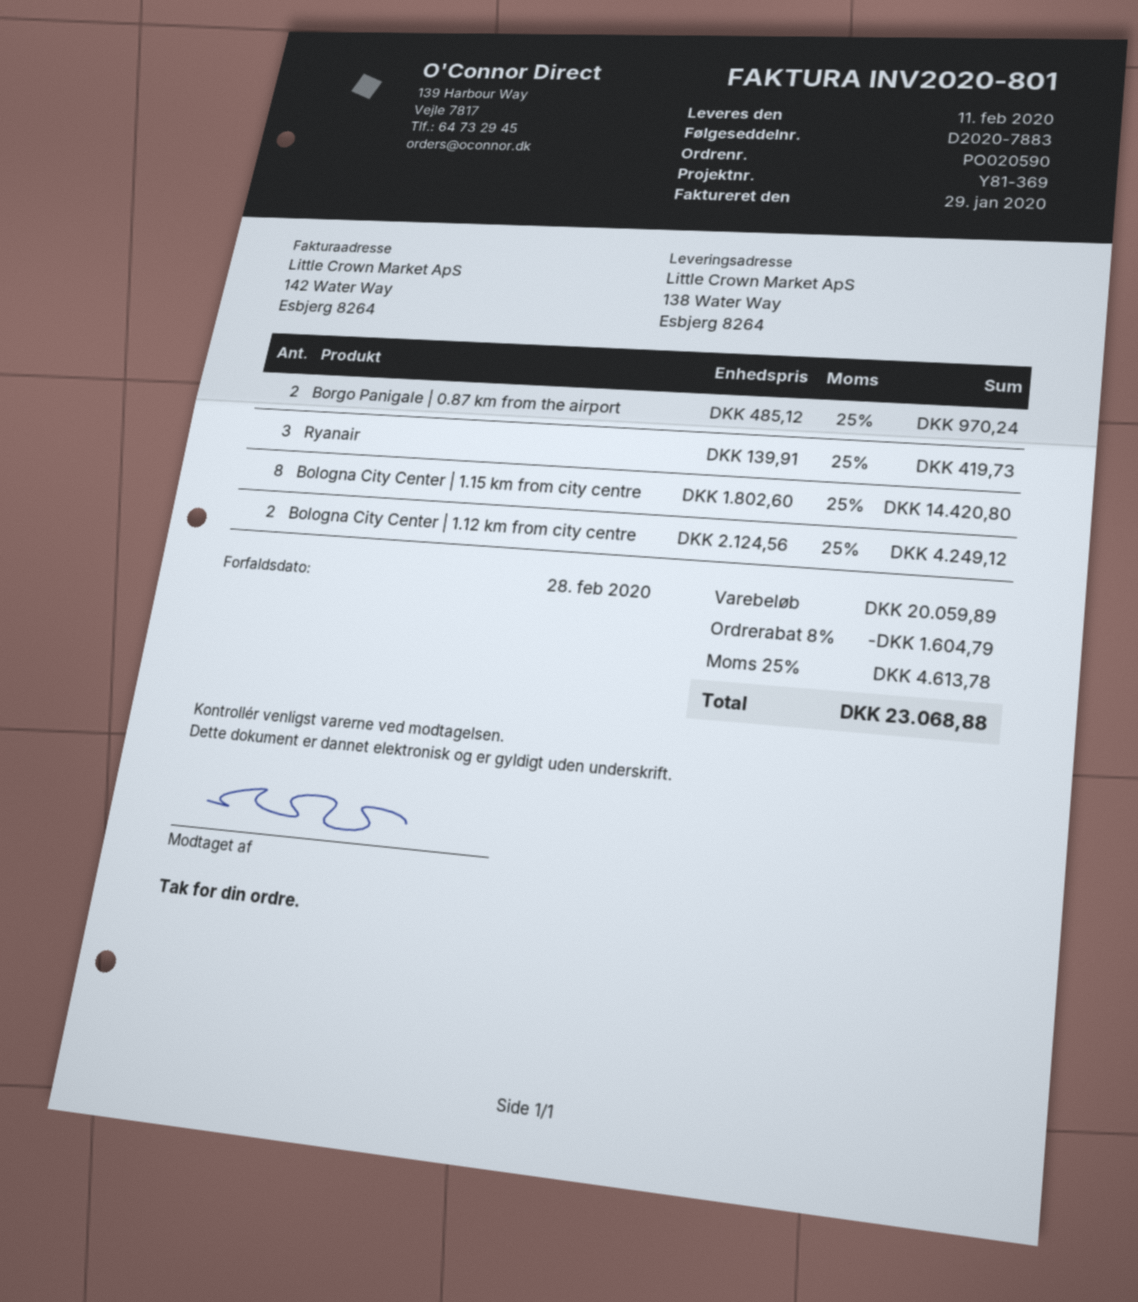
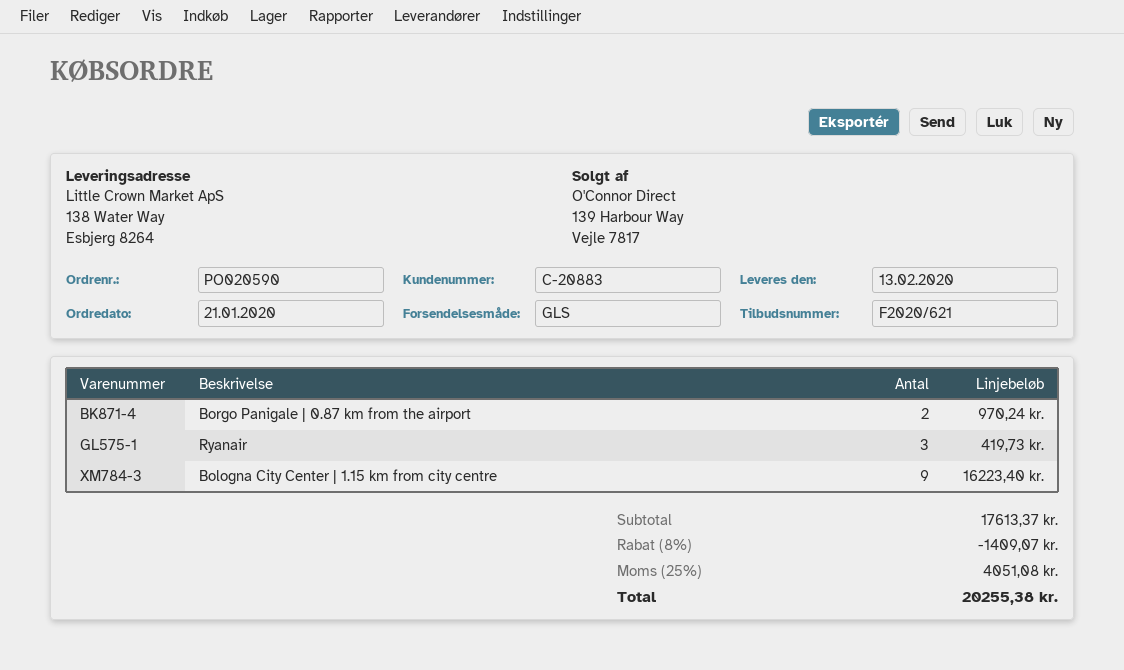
delivery date: 2020-02-11 -> 2020-02-13
Bologna City Center | 1.15 km from city centre: 8 for 14420.80 -> 9 for 16223.40
Bologna City Center | 1.12 km from city centre: 2 for 4249.12 -> none
subtotal: 20059.89 -> 17613.37
discount: 8% = 1604.79 -> 8% = 1409.07
tax: 25% = 4613.78 -> 25% = 4051.08
total: 23068.88 -> 20255.38

